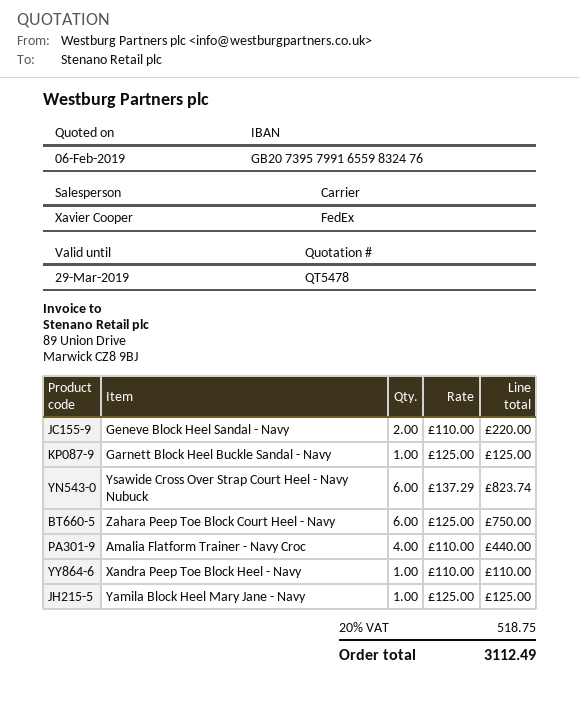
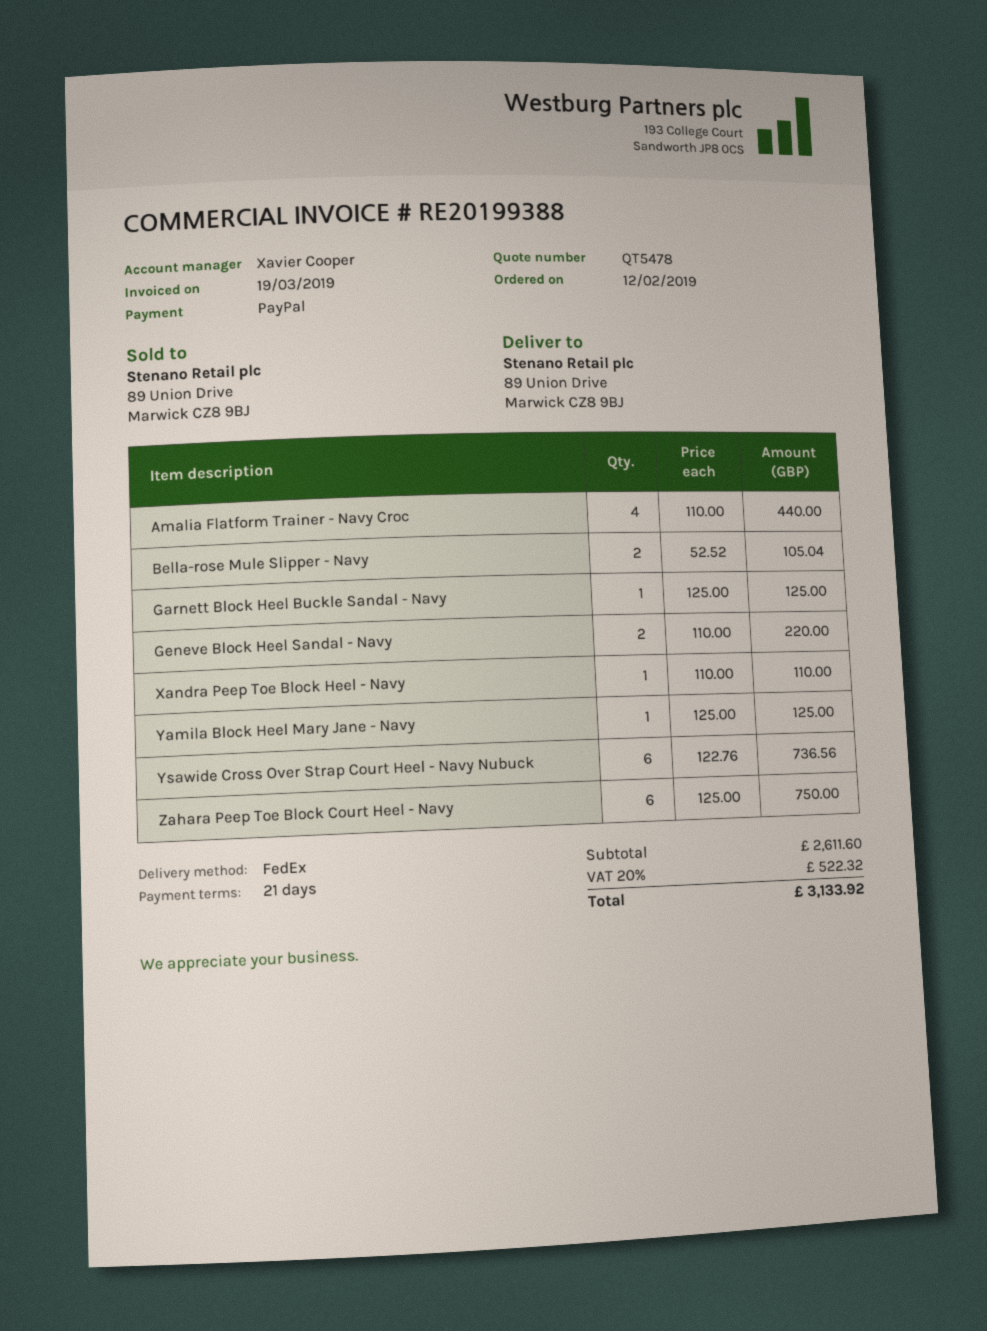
Ysawide Cross Over Strap Court Heel - Navy Nubuck: 6 x 137.29 = 823.74 -> 6 x 122.76 = 736.56
Bella-rose Mule Slipper - Navy: none -> 2 x 52.52 = 105.04
tax: 20% = 518.75 -> 20% = 522.32
total: 3112.49 -> 3133.92

